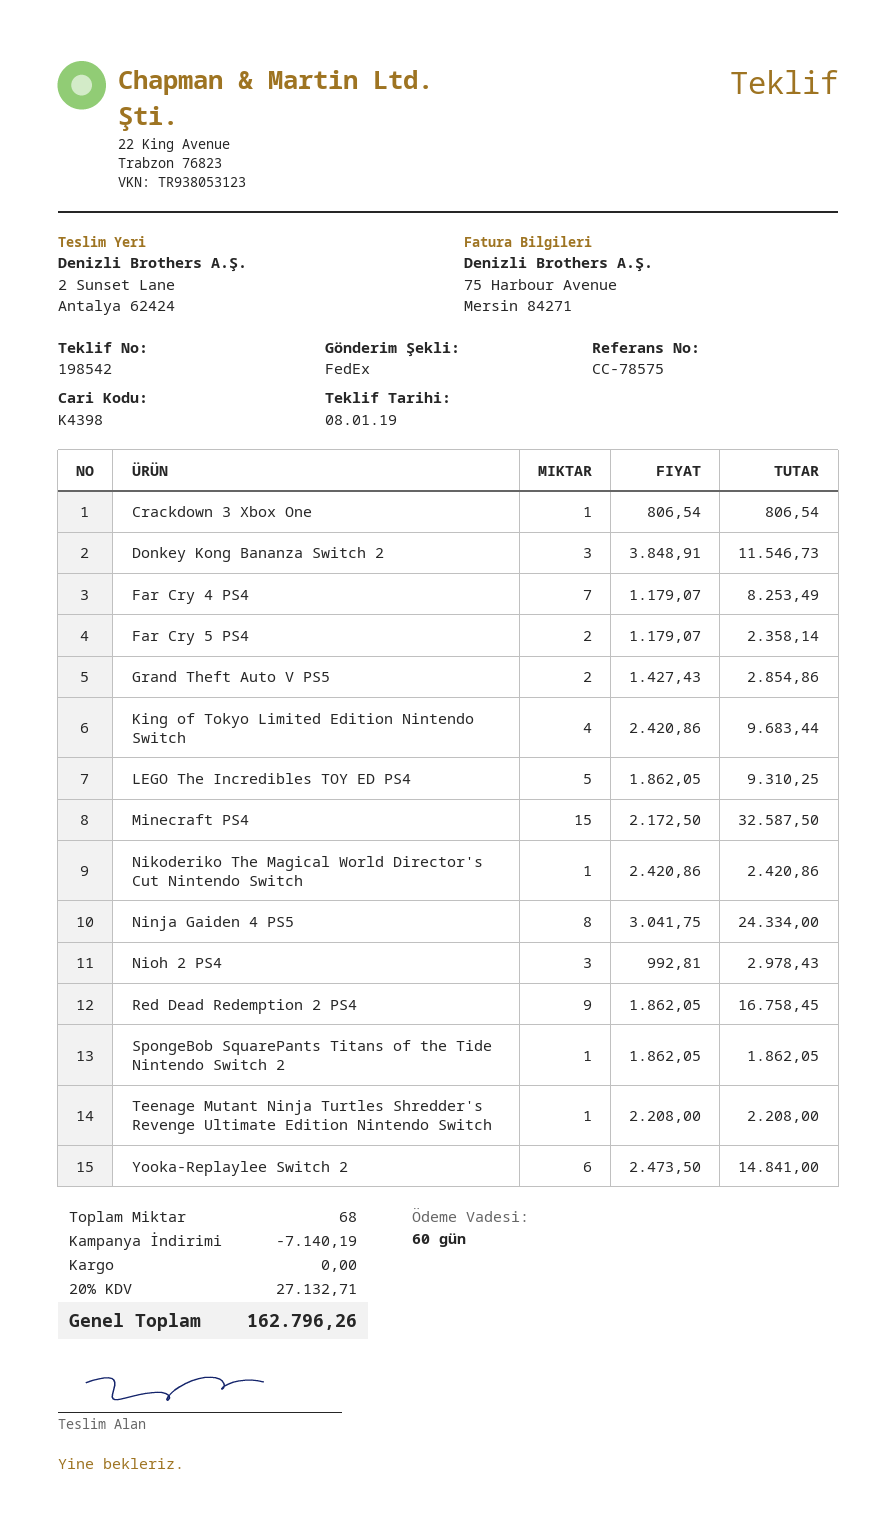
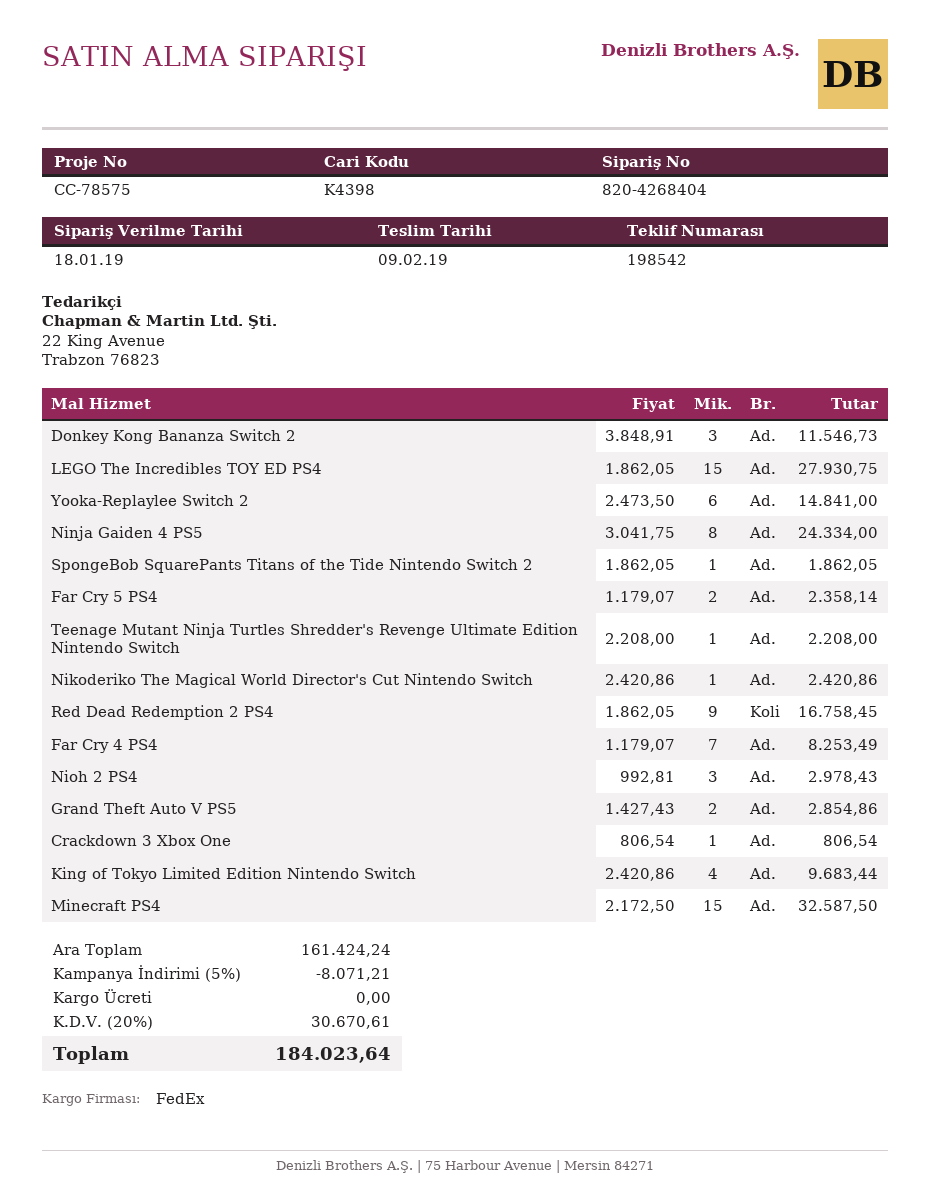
LEGO The Incredibles TOY ED PS4: 5 x 1862.05 = 9310.25 -> 15 x 1862.05 = 27930.75
discount: 7140.19 -> 8071.21
tax: 20% = 27132.71 -> 20% = 30670.61
total: 162796.26 -> 184023.64

